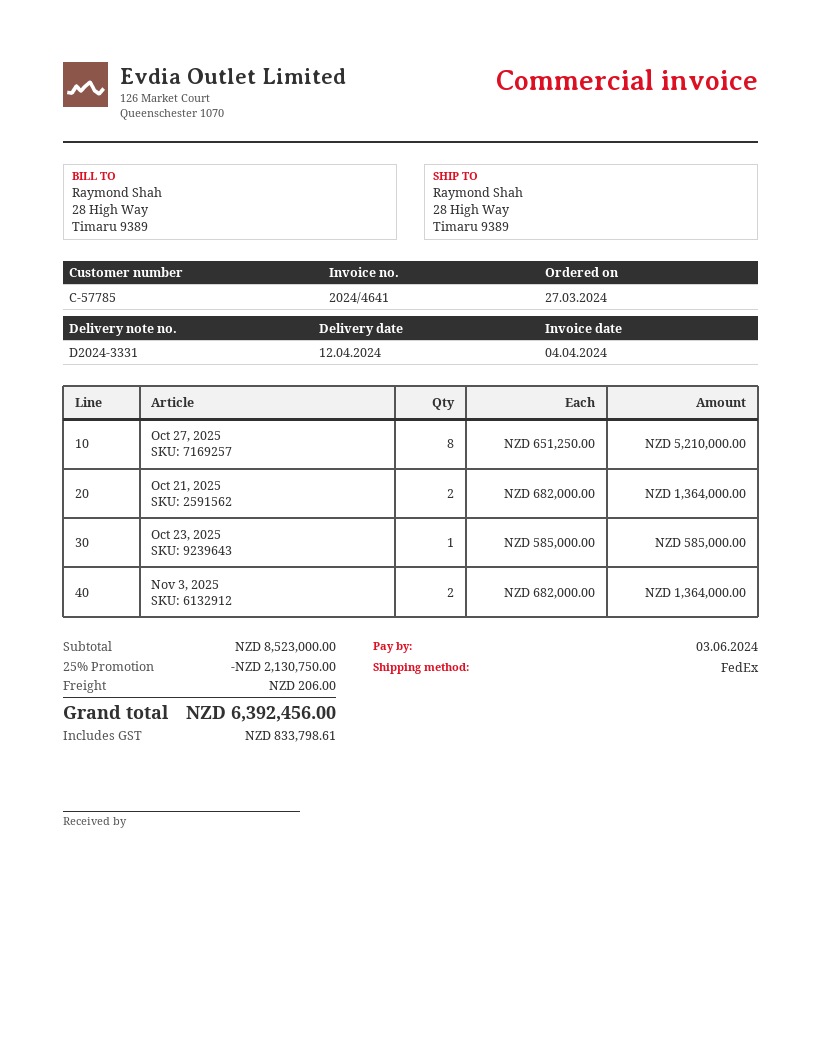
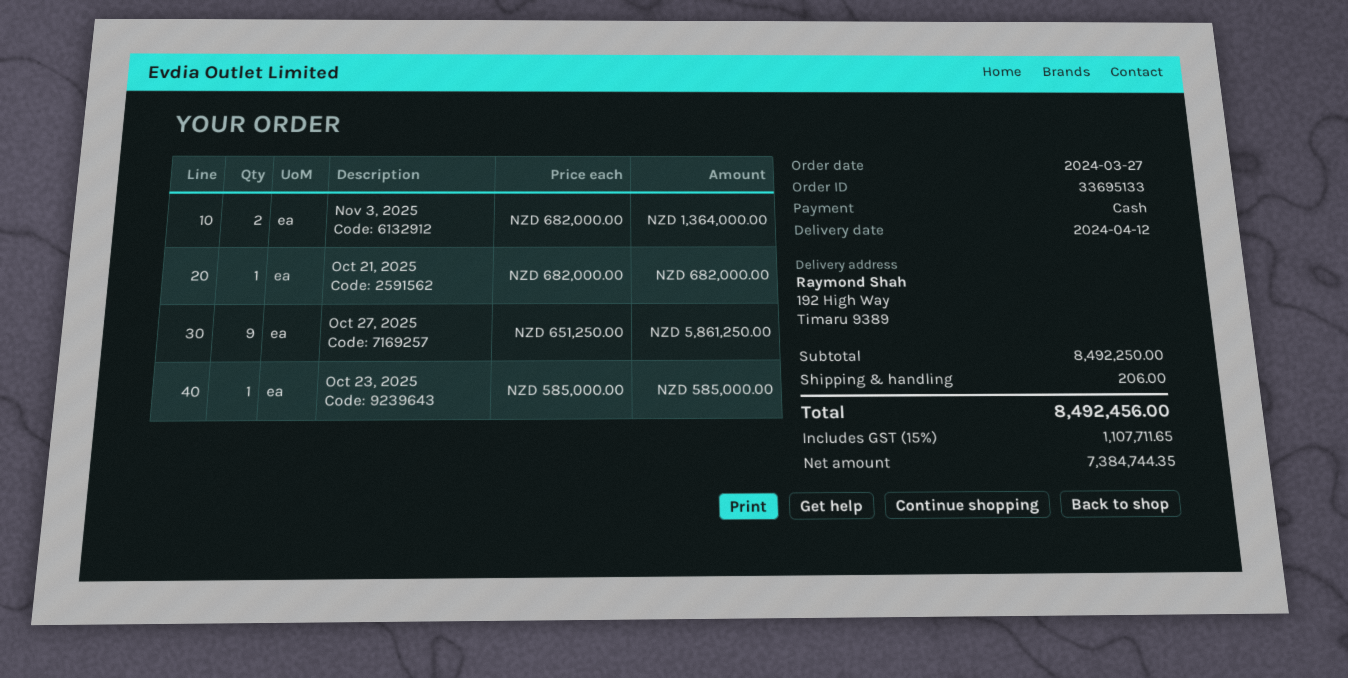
ship to: 28 High Way, Timaru 9389 -> 192 High Way, Timaru 9389
Oct 27, 2025: 8 x 651250.00 = 5210000.00 -> 9 x 651250.00 = 5861250.00
Oct 21, 2025: 2 x 682000.00 = 1364000.00 -> 1 x 682000.00 = 682000.00
subtotal: 8523000.00 -> 8492250.00
discount: 25% = 2130750.00 -> none
tax: 833798.61 -> 1107711.65
total: 6392456.00 -> 8492456.00

